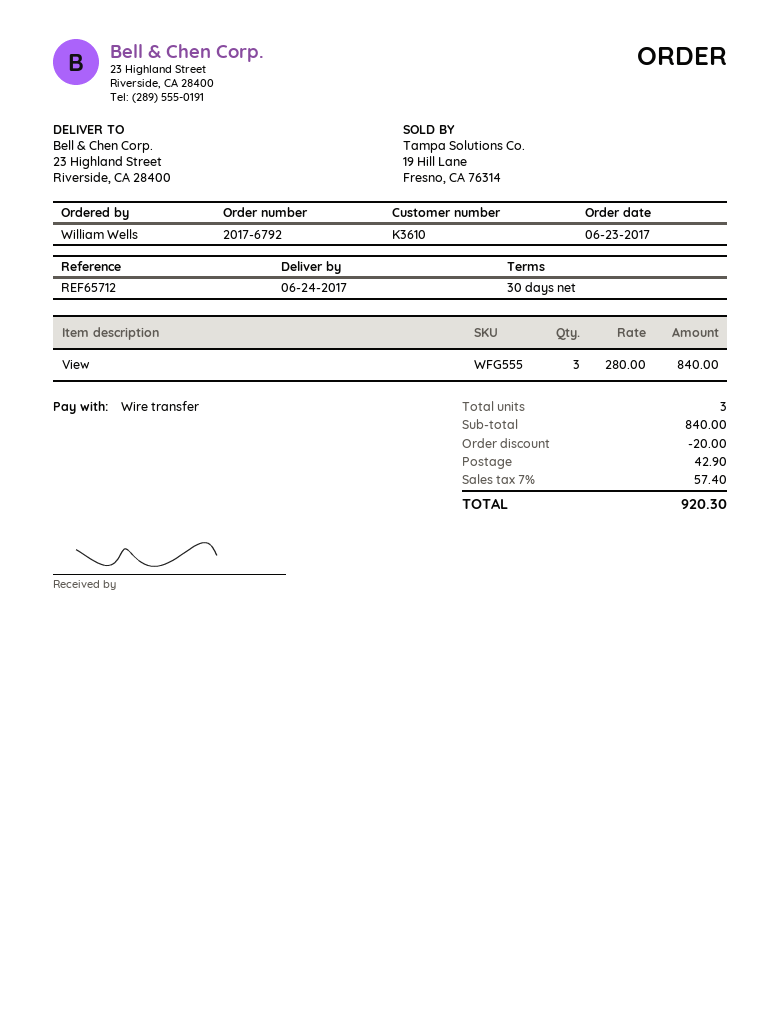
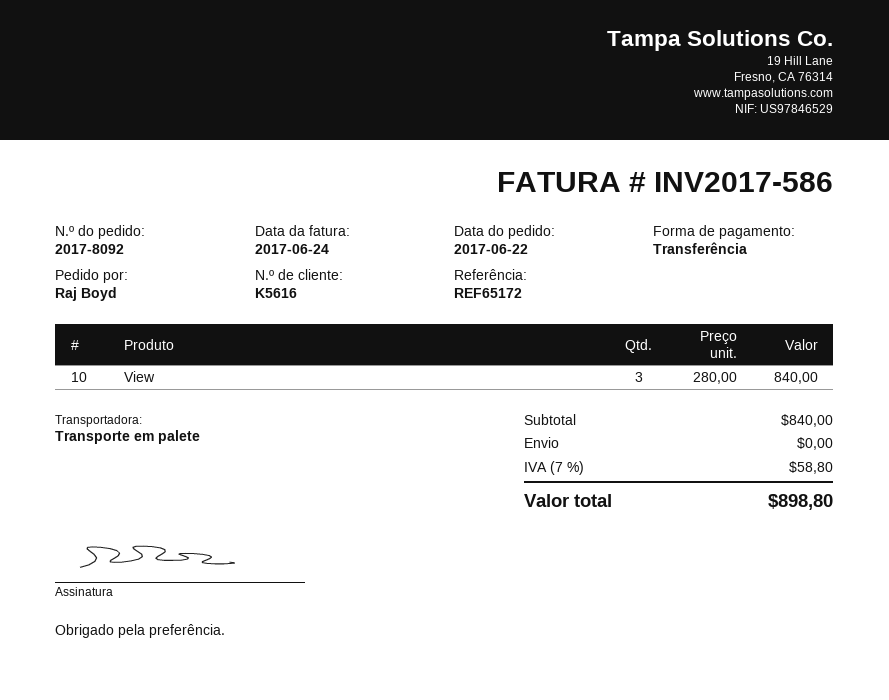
order number: 2017-6792 -> 2017-8092
order date: 2017-06-23 -> 2017-06-22
customer number: K3610 -> K5616
reference: REF65712 -> REF65172
ordered by: William Wells -> Raj Boyd
discount: 20.00 -> none
shipping: 42.90 -> 0.00
tax: 7% = 57.40 -> 7% = 58.80
total: 920.30 -> 898.80

